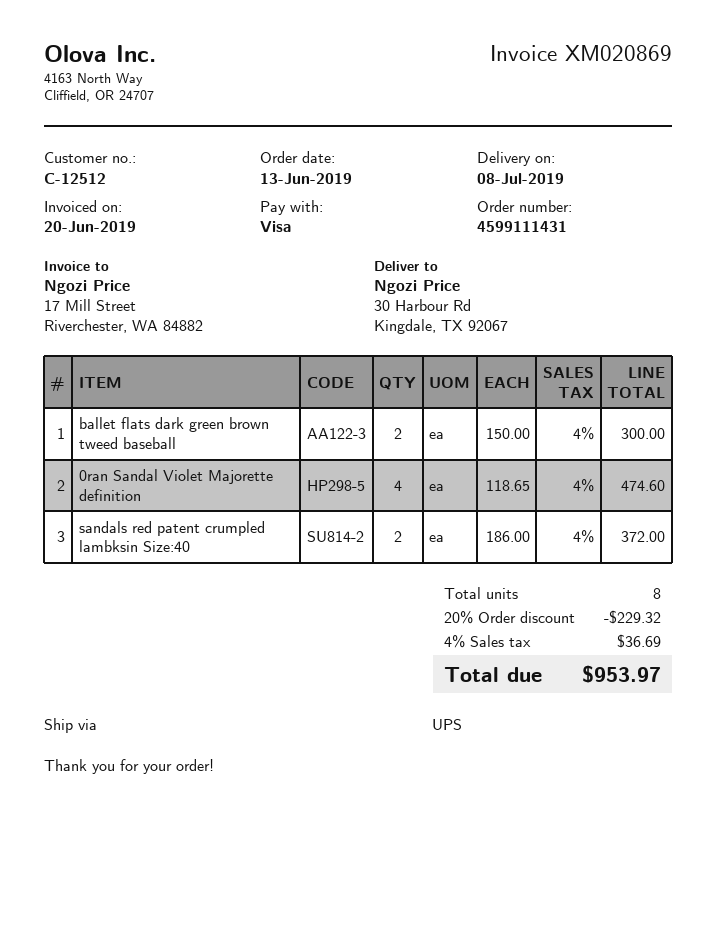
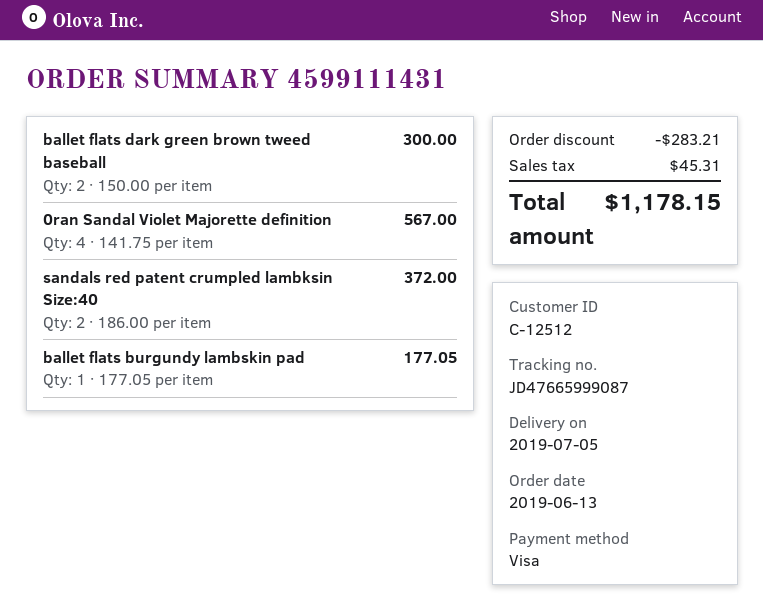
delivery date: 2019-07-08 -> 2019-07-05
0ran Sandal Violet Majorette definition: 4 x 118.65 = 474.60 -> 4 x 141.75 = 567.00
ballet flats burgundy lambskin pad: none -> 1 x 177.05 = 177.05
discount: 229.32 -> 283.21
tax: 36.69 -> 45.31
total: 953.97 -> 1178.15

